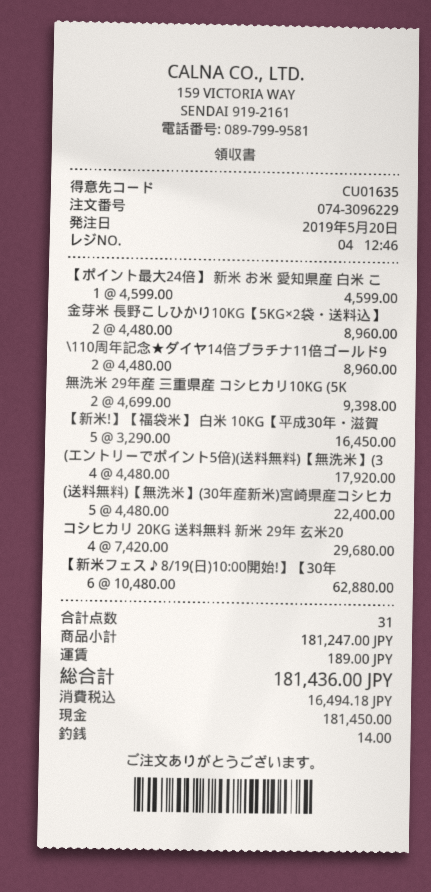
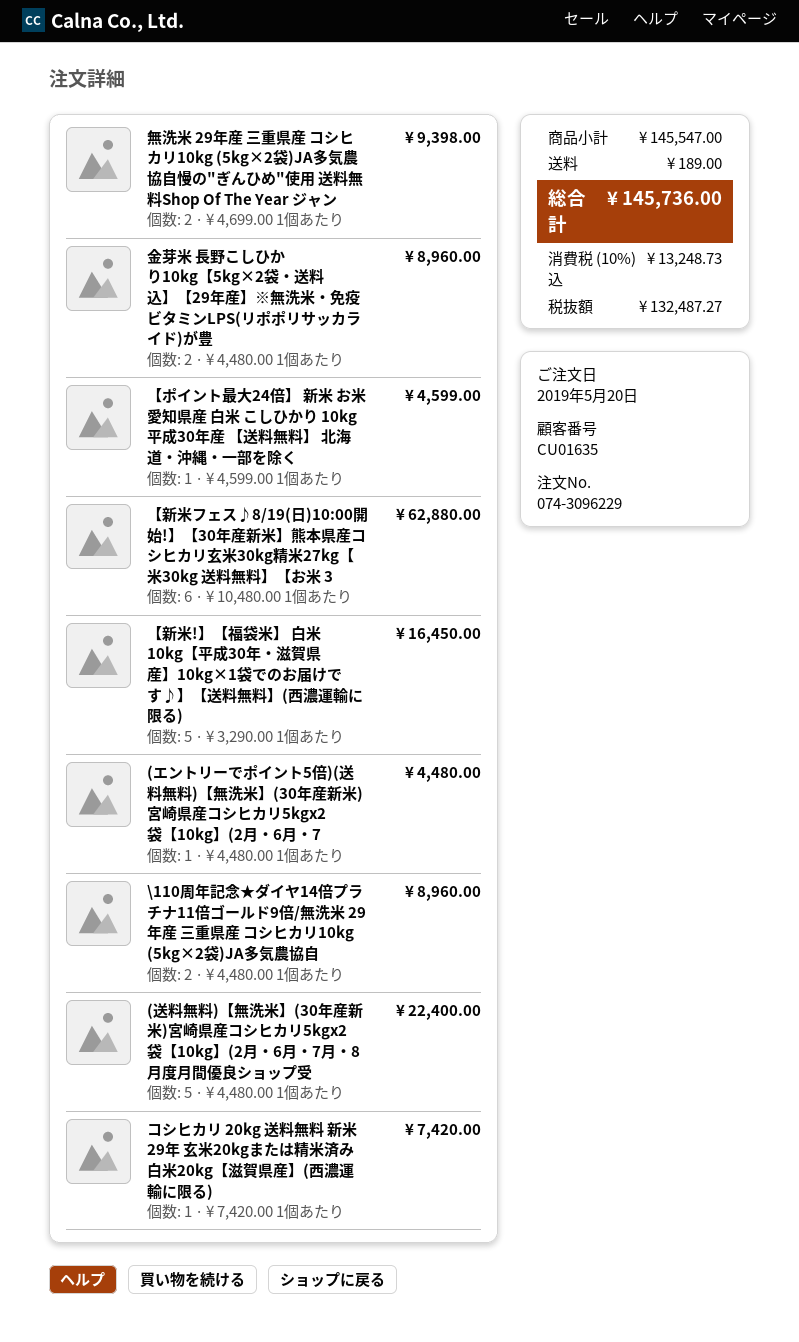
(エントリーでポイント5倍)(送料無料)【無洗米】(3: 4 x 4480.00 = 17920.00 -> 1 x 4480.00 = 4480.00
コシヒカリ 20KG 送料無料 新米 29年 玄米20: 4 x 7420.00 = 29680.00 -> 1 x 7420.00 = 7420.00
subtotal: 181247.00 -> 145547.00
tax: 16494.18 -> 13248.73
total: 181436.00 -> 145736.00

